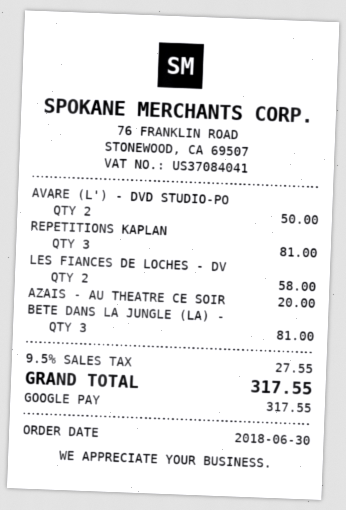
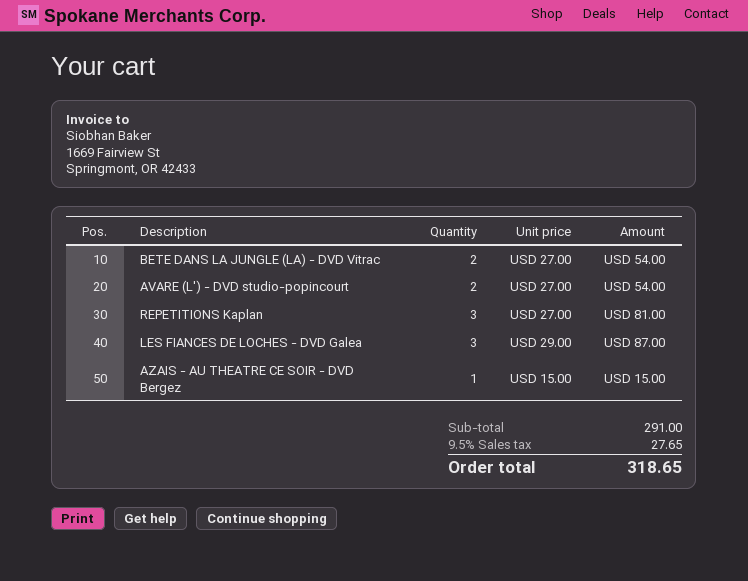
AVARE (L') - DVD STUDIO-PO: 2 for 50.00 -> 2 for 54.00
LES FIANCES DE LOCHES - DV: 2 for 58.00 -> 3 for 87.00
AZAIS - AU THEATRE CE SOIR: 1 for 20.00 -> 1 for 15.00
BETE DANS LA JUNGLE (LA) -: 3 for 81.00 -> 2 for 54.00
tax: 9.5% = 27.55 -> 9.5% = 27.65
total: 317.55 -> 318.65

